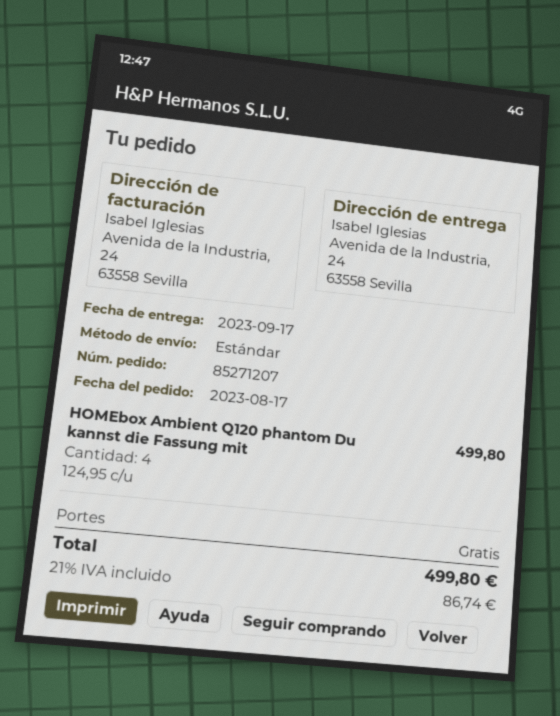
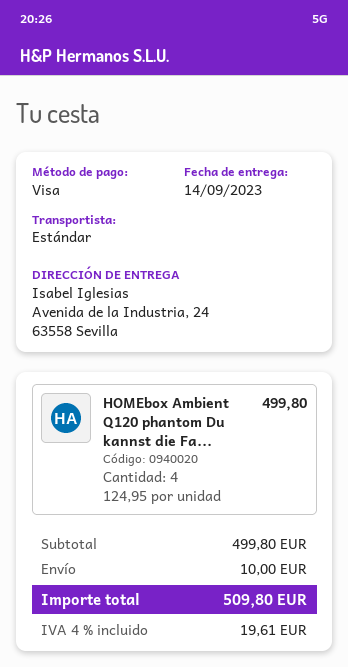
delivery date: 2023-09-17 -> 2023-09-14
shipping: 0.00 -> 10.00
tax: 21% = 86.74 -> 4% = 19.61
total: 499.80 -> 509.80

